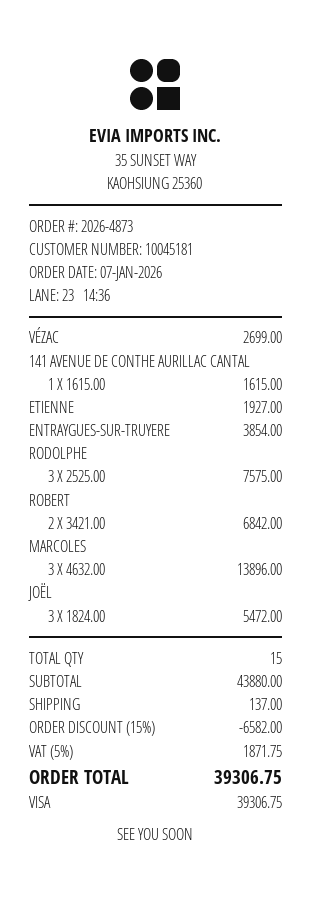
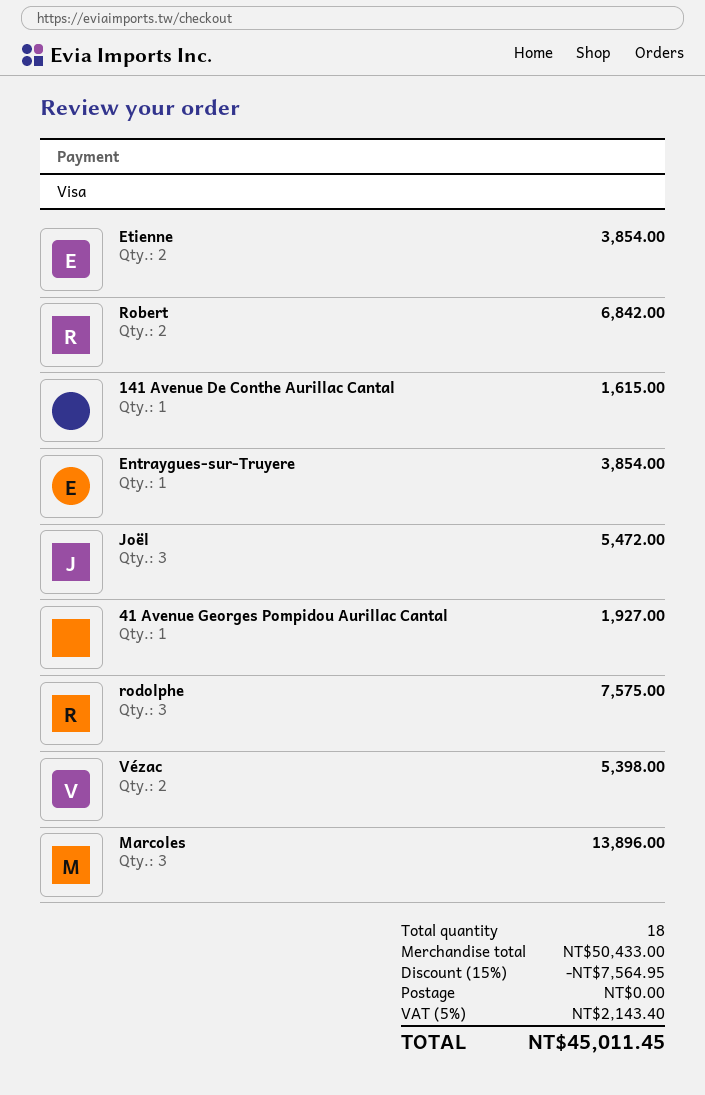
VÉZAC: 1 for 2699.00 -> 2 for 5398.00
ETIENNE: 1 for 1927.00 -> 2 for 3854.00
41 Avenue Georges Pompidou Aurillac Cantal: none -> 1 for 1927.00
total quantity: 15 -> 18
subtotal: 43880.00 -> 50433.00
discount: 15% = 6582.00 -> 15% = 7564.95
shipping: 137.00 -> 0.00
tax: 5% = 1871.75 -> 5% = 2143.40
total: 39306.75 -> 45011.45

